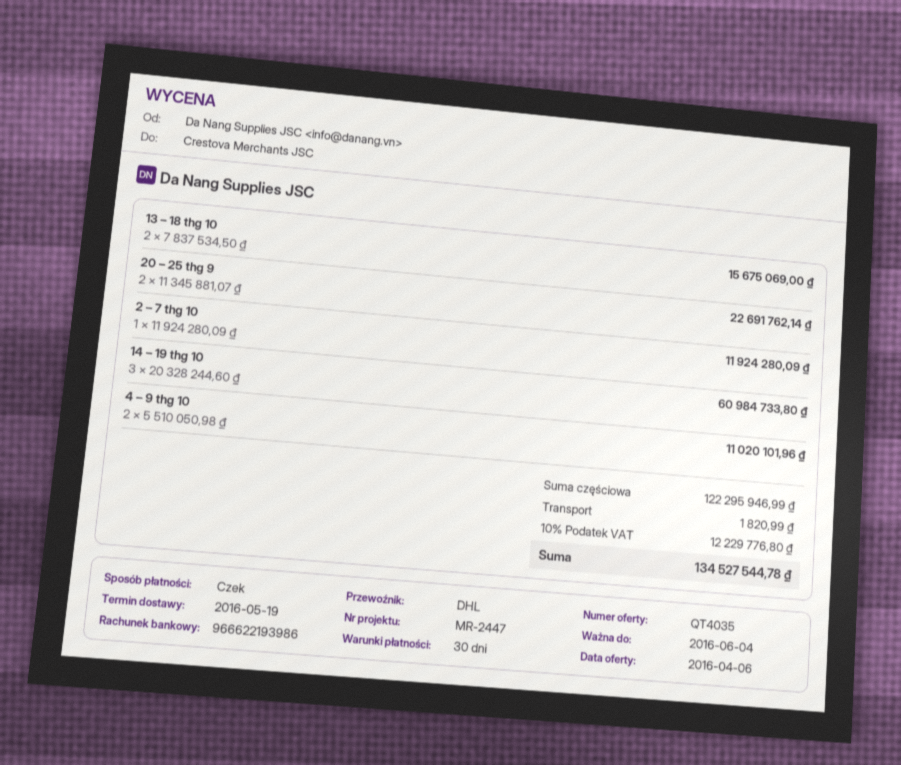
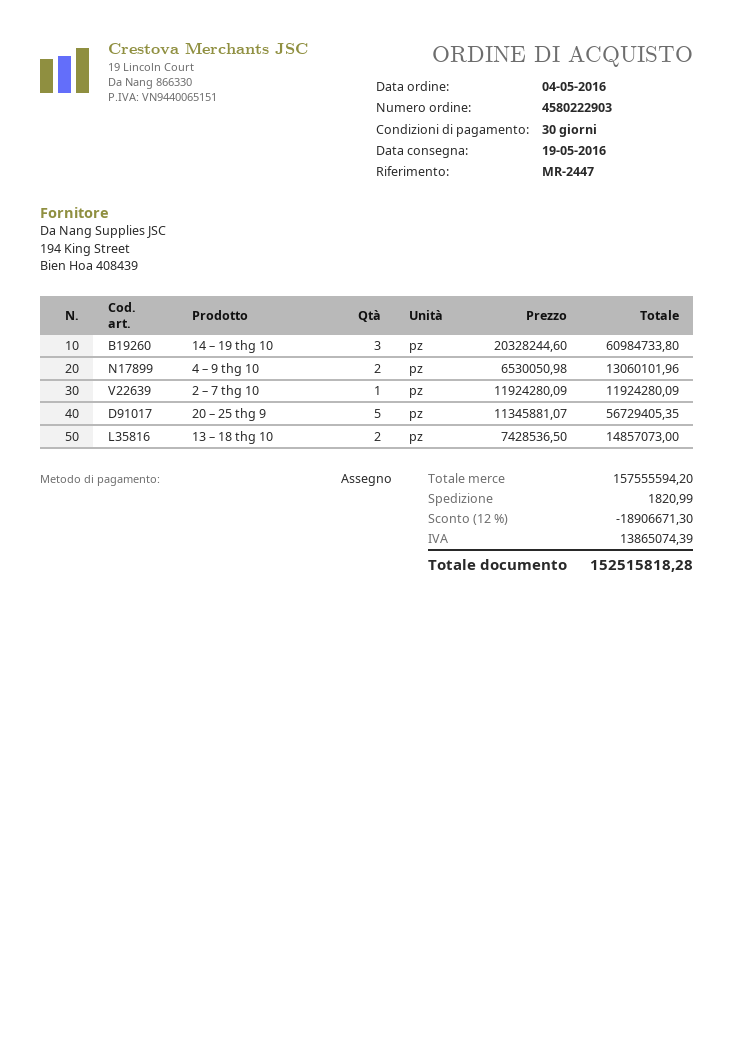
13 – 18 thg 10: 2 x 7837534.50 = 15675069.00 -> 2 x 7428536.50 = 14857073.00
20 – 25 thg 9: 2 x 11345881.07 = 22691762.14 -> 5 x 11345881.07 = 56729405.35
4 – 9 thg 10: 2 x 5510050.98 = 11020101.96 -> 2 x 6530050.98 = 13060101.96
subtotal: 122295946.99 -> 157555594.20
discount: none -> 12% = 18906671.30
tax: 12229776.80 -> 13865074.39
total: 134527544.78 -> 152515818.28

